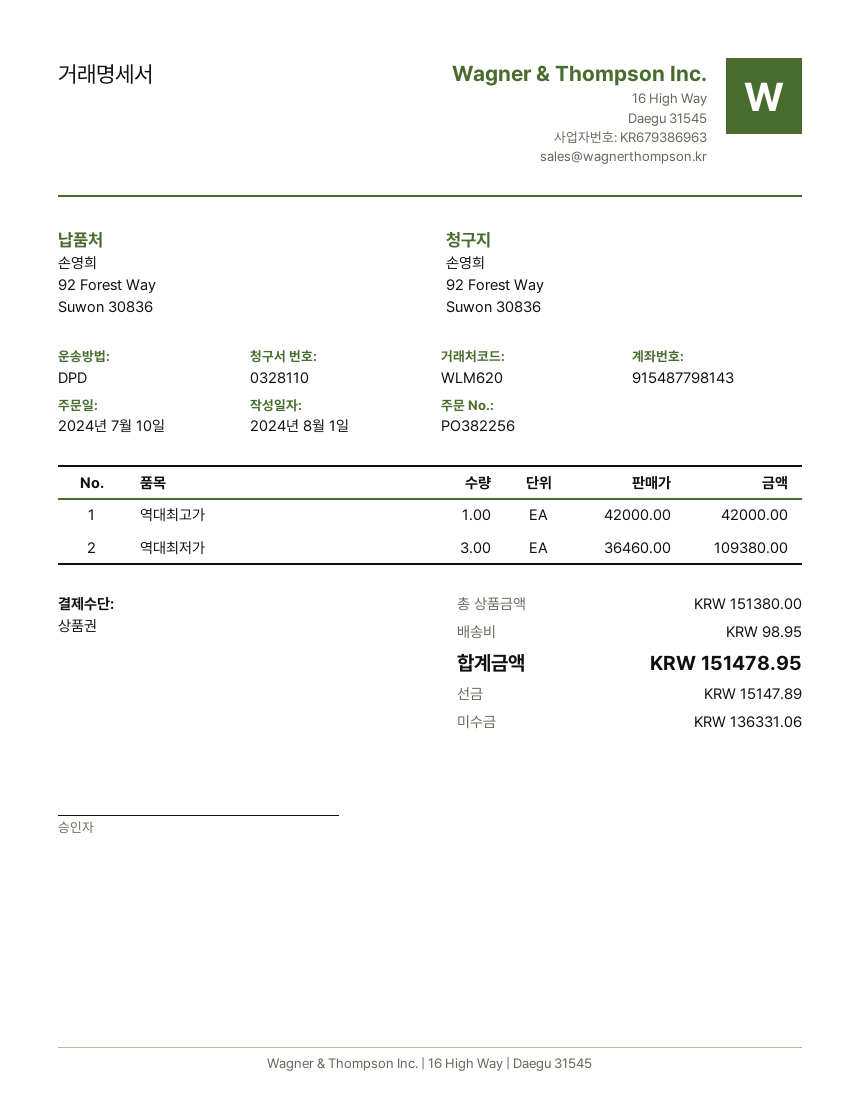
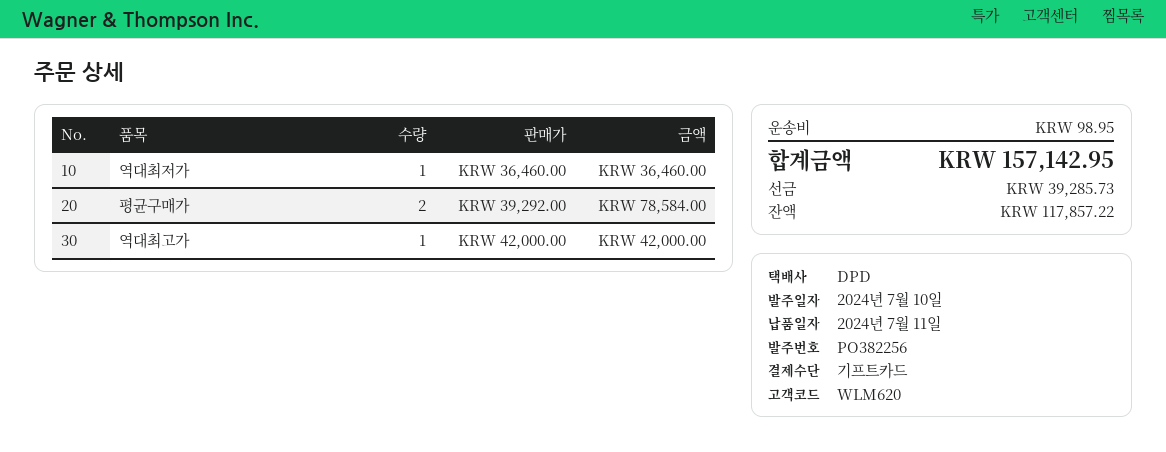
역대최저가: 3 x 36460.00 = 109380.00 -> 1 x 36460.00 = 36460.00
평균구매가: none -> 2 x 39292.00 = 78584.00
total: 151478.95 -> 157142.95
deposit: 15147.89 -> 39285.73
balance: 136331.06 -> 117857.22

